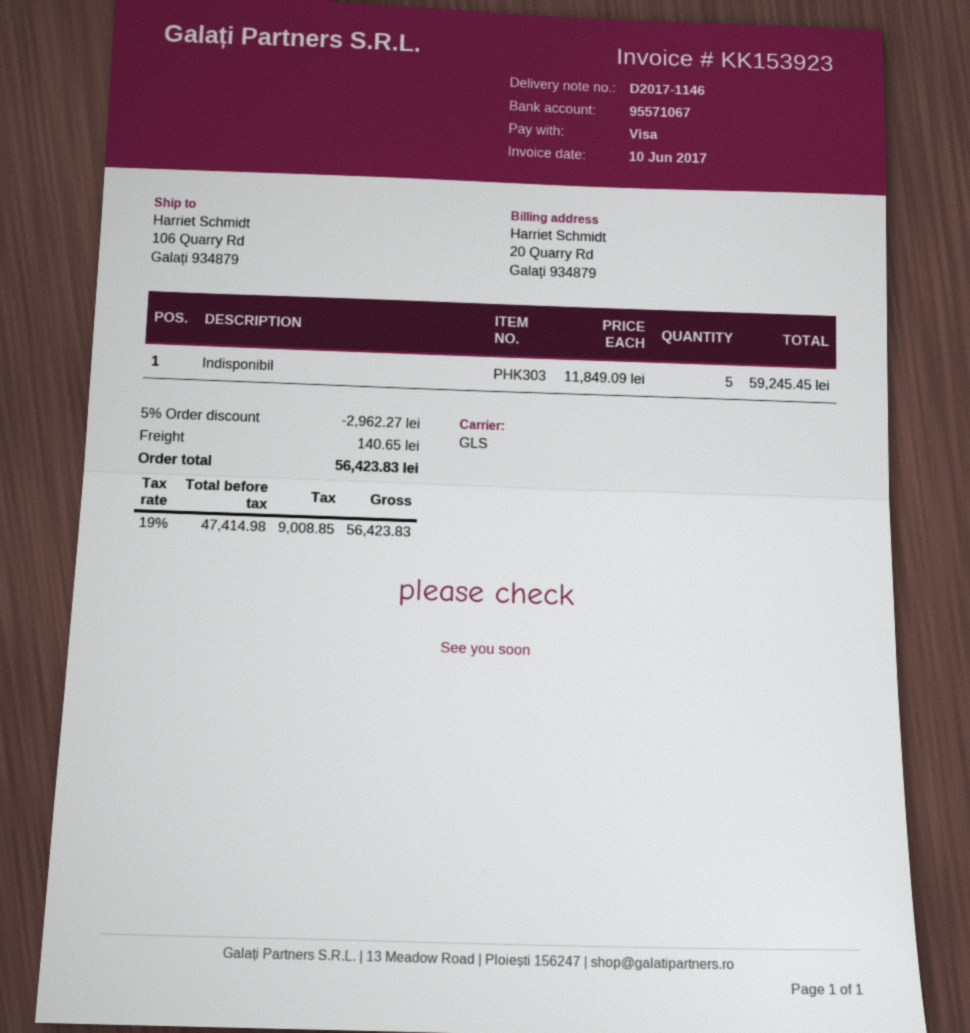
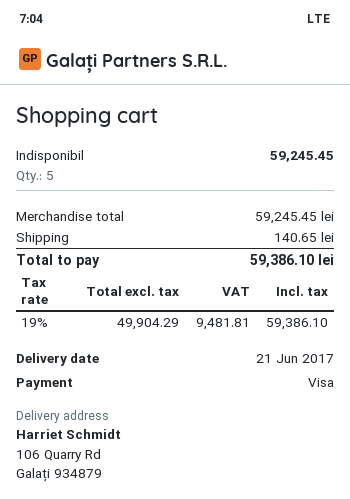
discount: 5% = 2962.27 -> none
net: 47414.98 -> 49904.29
tax: 19% = 9008.85 -> 19% = 9481.81
total: 56423.83 -> 59386.10

